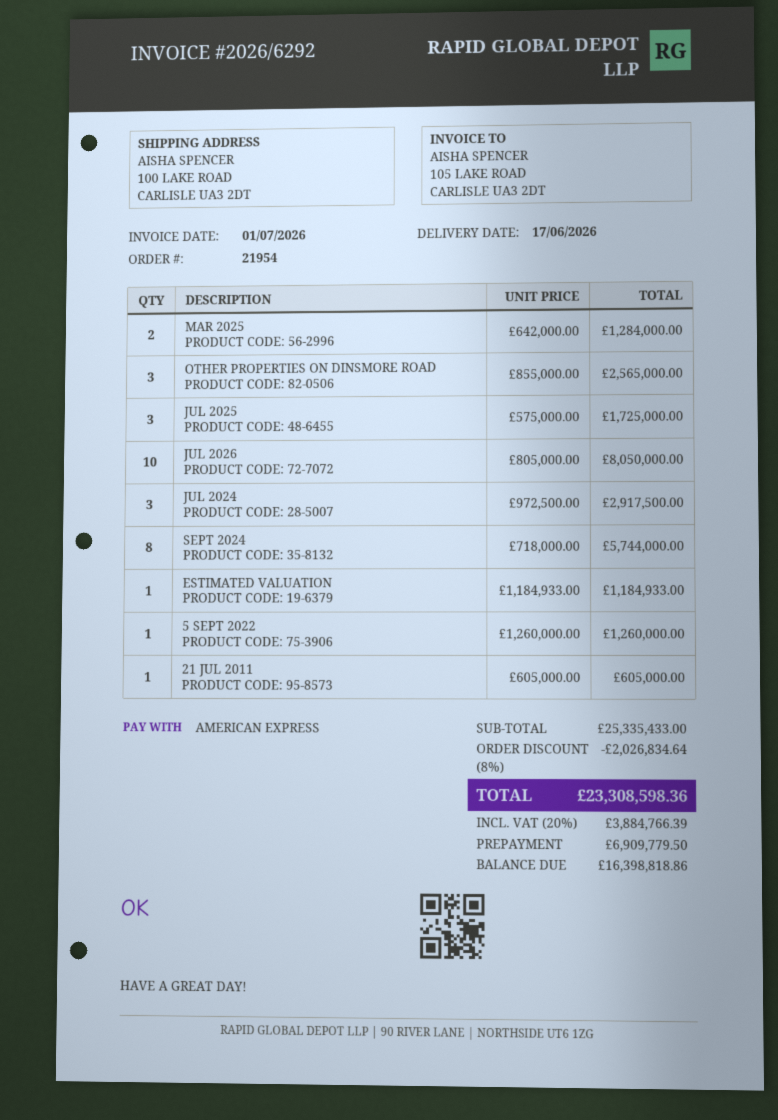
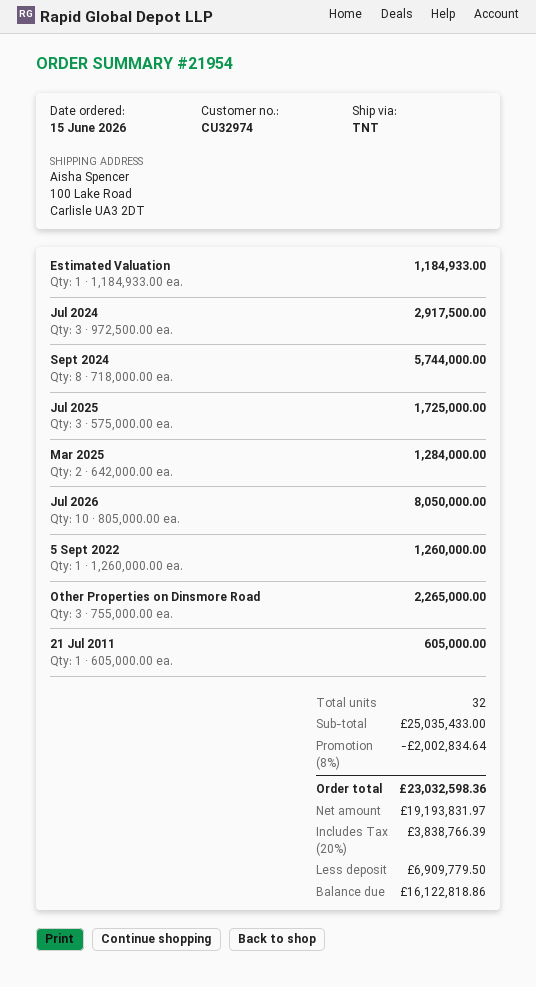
OTHER PROPERTIES ON DINSMORE ROAD: 3 x 855000.00 = 2565000.00 -> 3 x 755000.00 = 2265000.00
subtotal: 25335433.00 -> 25035433.00
discount: 8% = 2026834.64 -> 8% = 2002834.64
tax: 20% = 3884766.39 -> 20% = 3838766.39
total: 23308598.36 -> 23032598.36
balance: 16398818.86 -> 16122818.86

